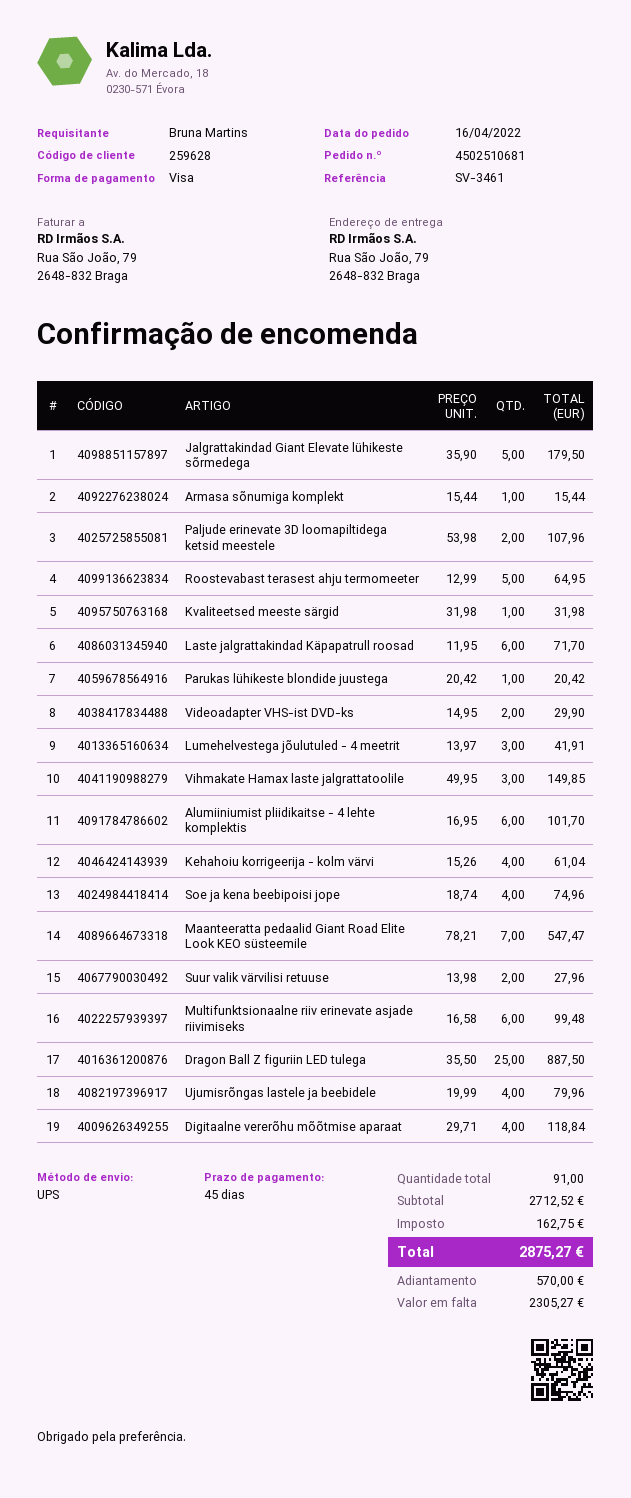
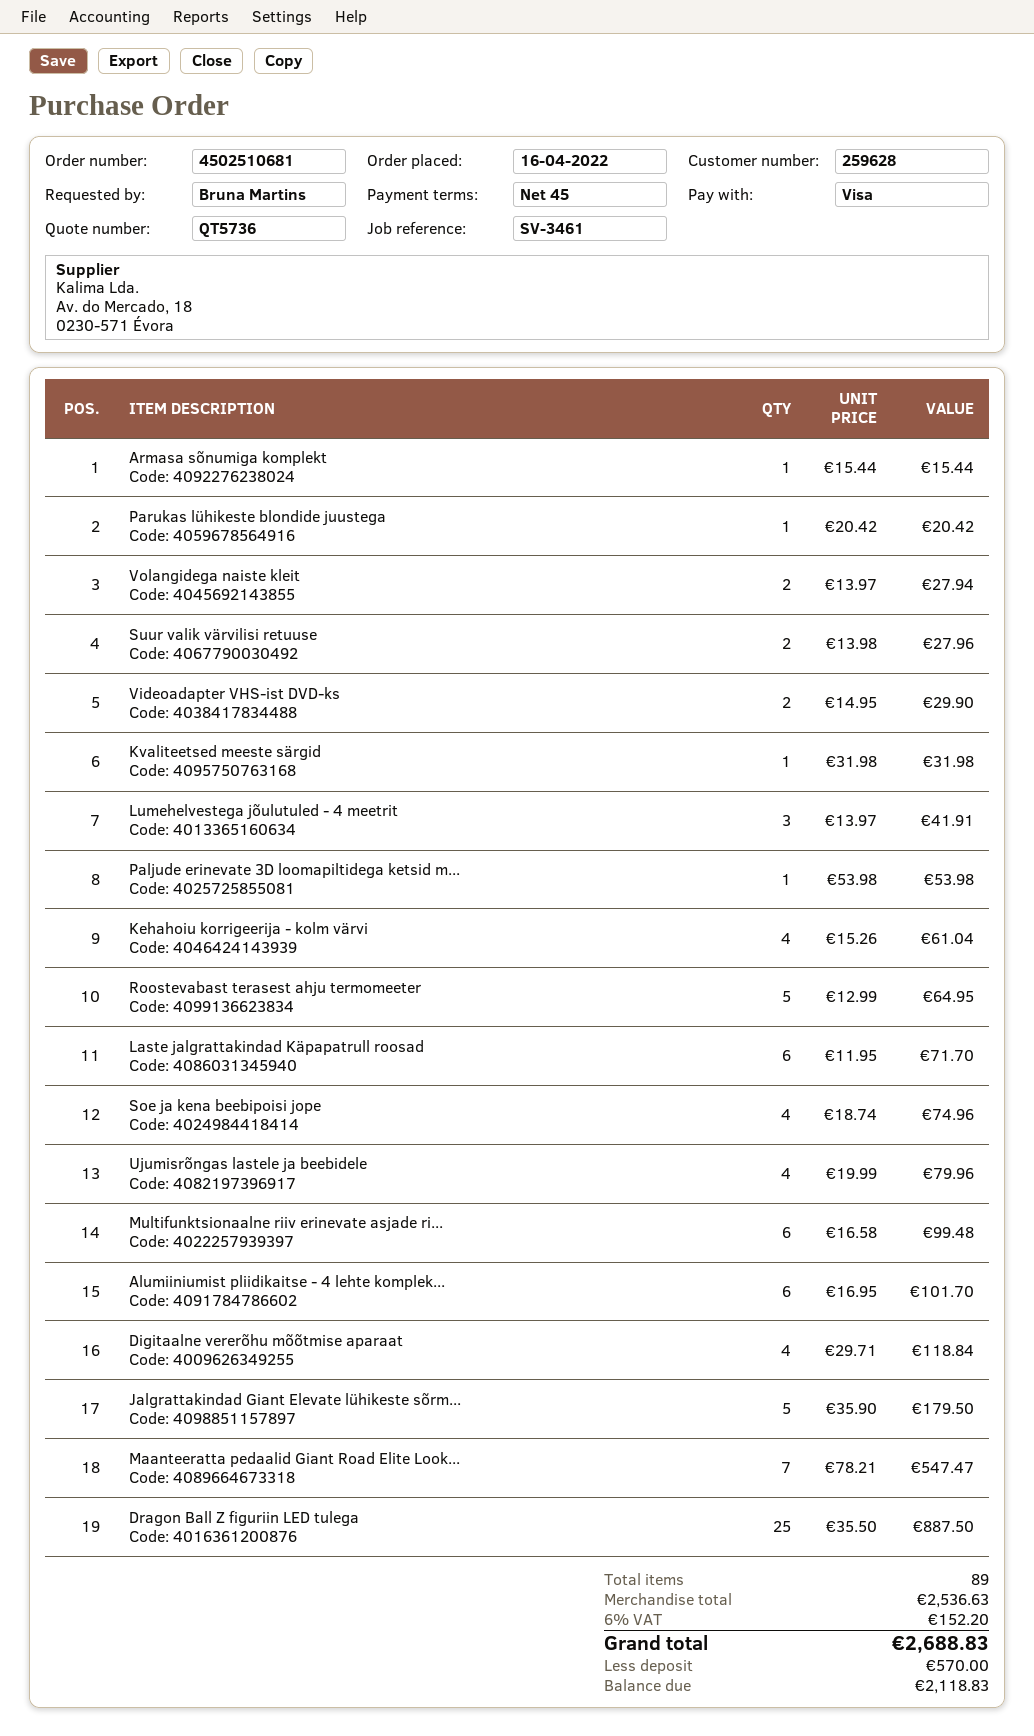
Paljude erinevate 3D loomapiltidega ketsid meestele: 2 x 53.98 = 107.96 -> 1 x 53.98 = 53.98
Vihmakate Hamax laste jalgrattatoolile: 3 x 49.95 = 149.85 -> none
Volangidega naiste kleit: none -> 2 x 13.97 = 27.94
total quantity: 91 -> 89
subtotal: 2712.52 -> 2536.63
tax: 162.75 -> 152.20
total: 2875.27 -> 2688.83
balance: 2305.27 -> 2118.83

